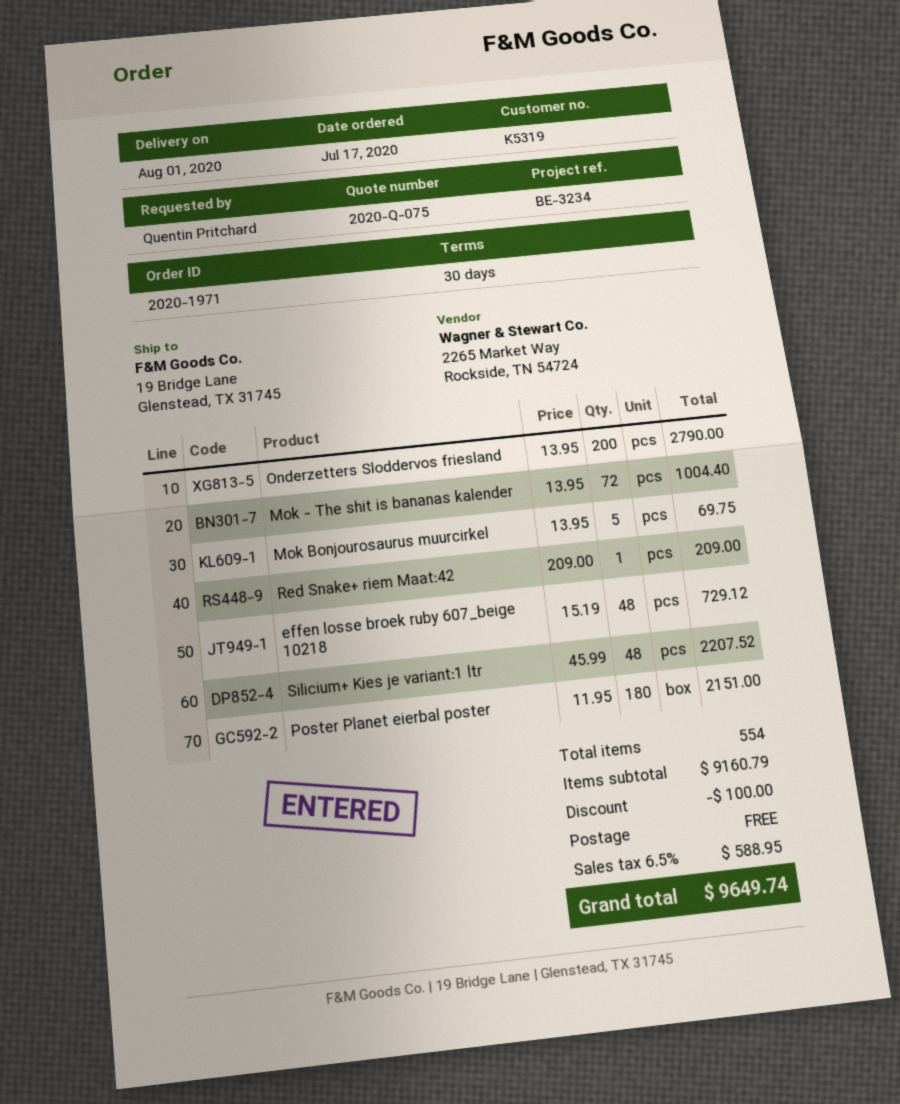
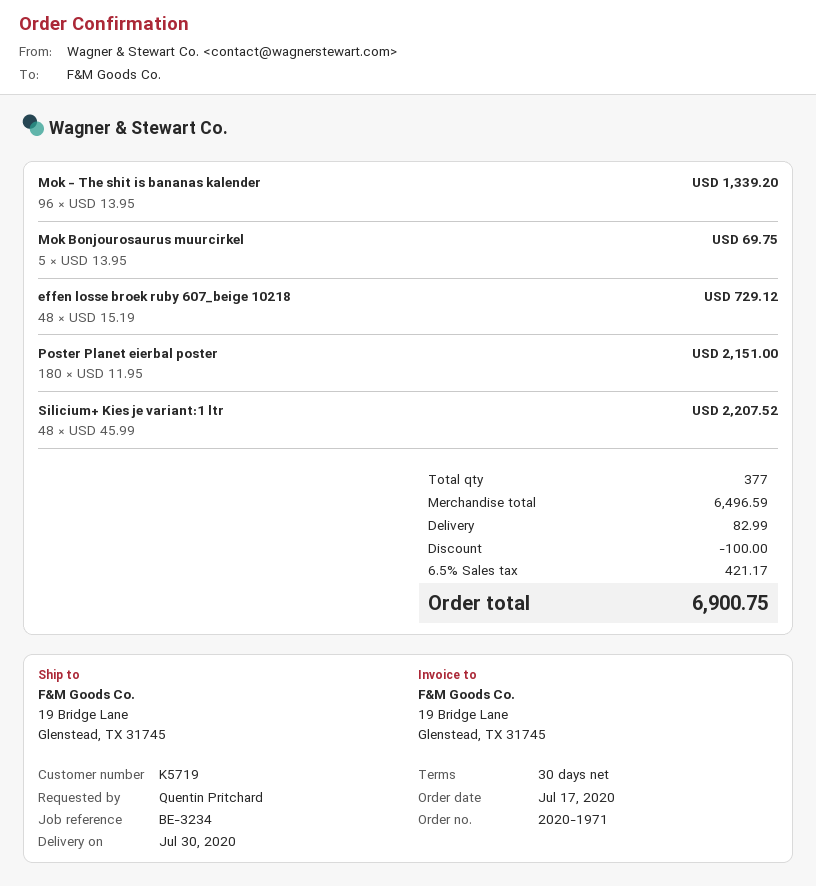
delivery date: 2020-08-01 -> 2020-07-30
customer number: K5319 -> K5719
Onderzetters Sloddervos friesland: 200 x 13.95 = 2790.00 -> none
Mok - The shit is bananas kalender: 72 x 13.95 = 1004.40 -> 96 x 13.95 = 1339.20
Red Snake+ riem Maat:42: 1 x 209.00 = 209.00 -> none
total quantity: 554 -> 377
subtotal: 9160.79 -> 6496.59
shipping: 0.00 -> 82.99
tax: 6.5% = 588.95 -> 6.5% = 421.17
total: 9649.74 -> 6900.75

